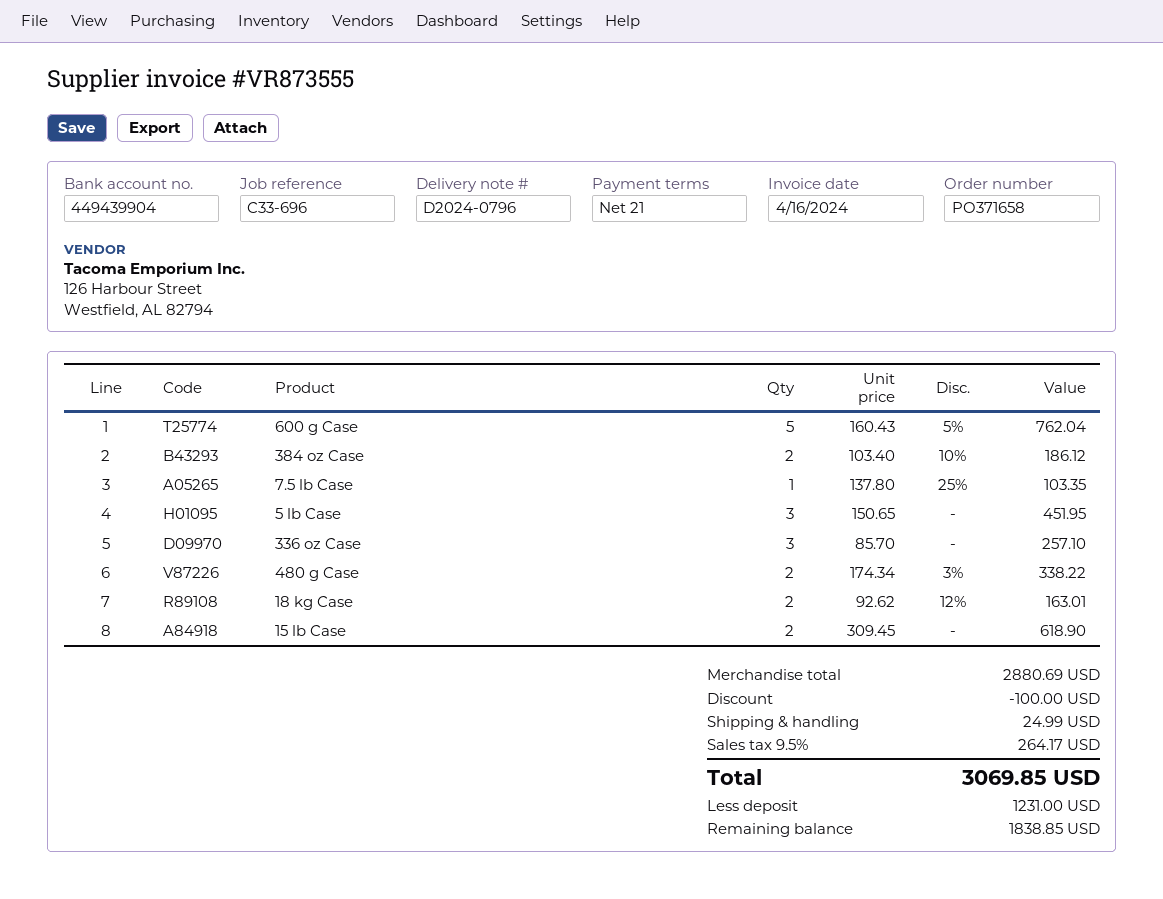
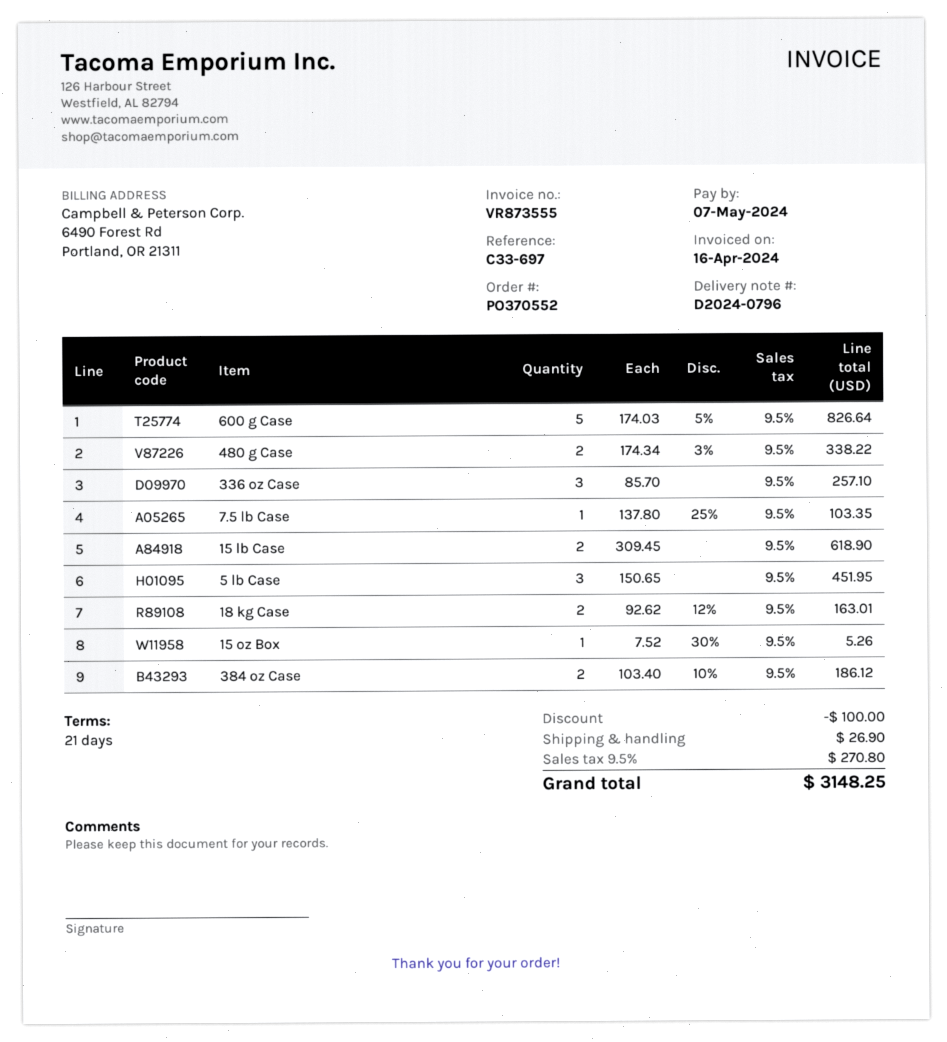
order number: PO371658 -> PO370552
reference: C33-696 -> C33-697
600 g Case: 5 x 160.43 - 5% = 762.04 -> 5 x 174.03 - 5% = 826.64
15 oz Box: none -> 1 x 7.52 - 30% = 5.26
shipping: 24.99 -> 26.90
tax: 9.5% = 264.17 -> 9.5% = 270.80
total: 3069.85 -> 3148.25

